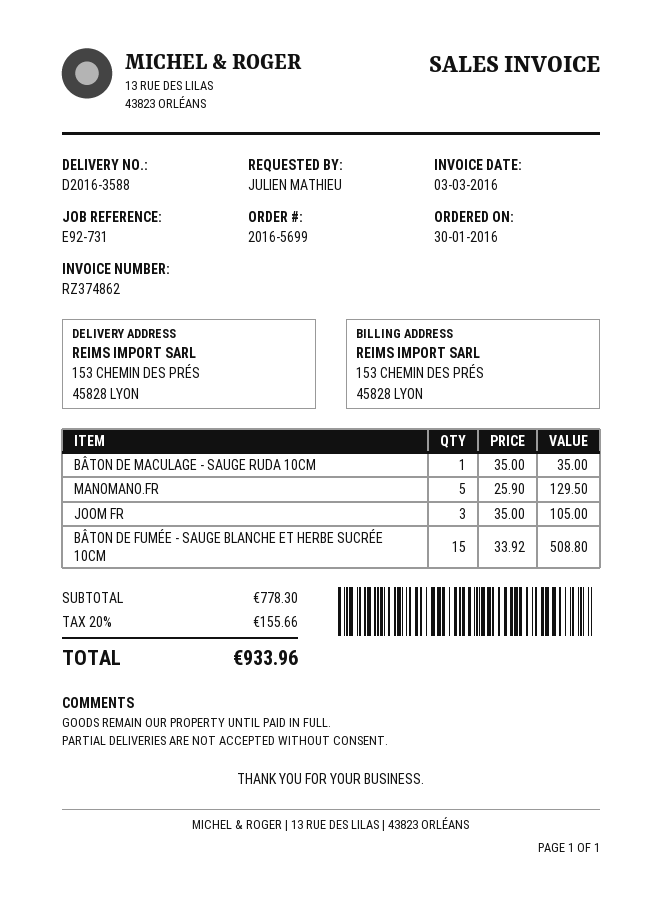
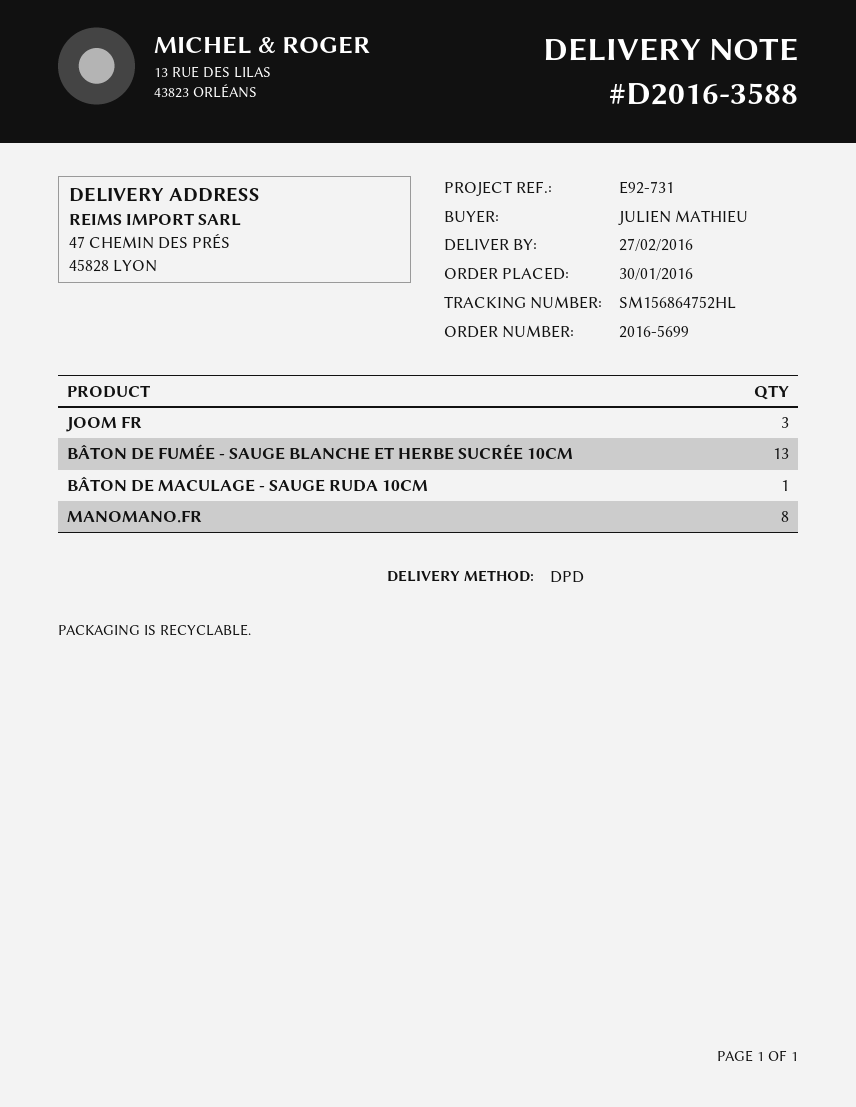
ship to: 153 CHEMIN DES PRÉS, 45828 LYON -> 47 CHEMIN DES PRÉS, 45828 LYON
MANOMANO.FR: 5 -> 8
BÂTON DE FUMÉE - SAUGE BLANCHE ET HERBE SUCRÉE 10CM: 15 -> 13

